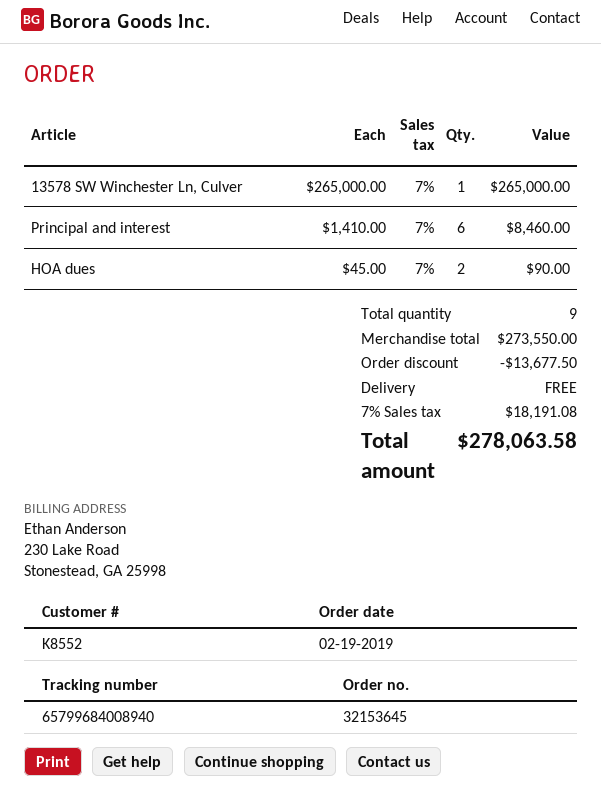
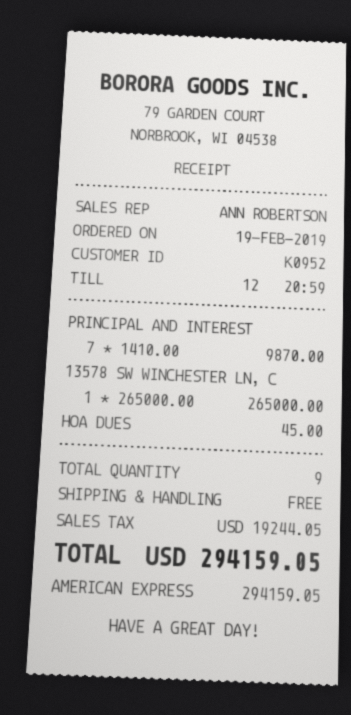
customer number: K8552 -> K0952
Principal and interest: 6 x 1410.00 = 8460.00 -> 7 x 1410.00 = 9870.00
HOA dues: 2 x 45.00 = 90.00 -> 1 x 45.00 = 45.00
discount: 13677.50 -> none
tax: 18191.08 -> 19244.05
total: 278063.58 -> 294159.05

